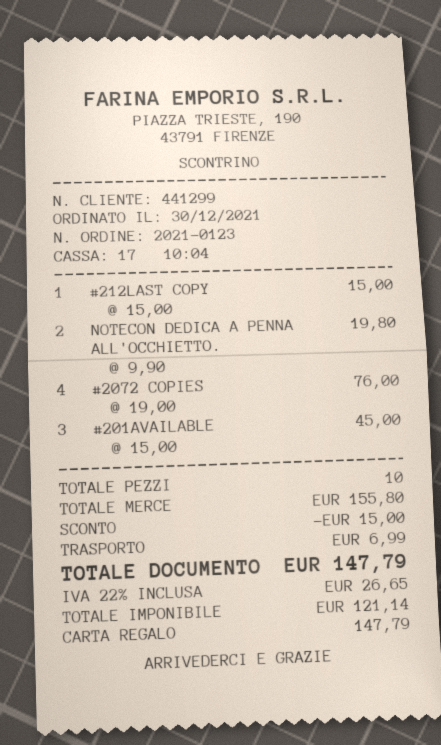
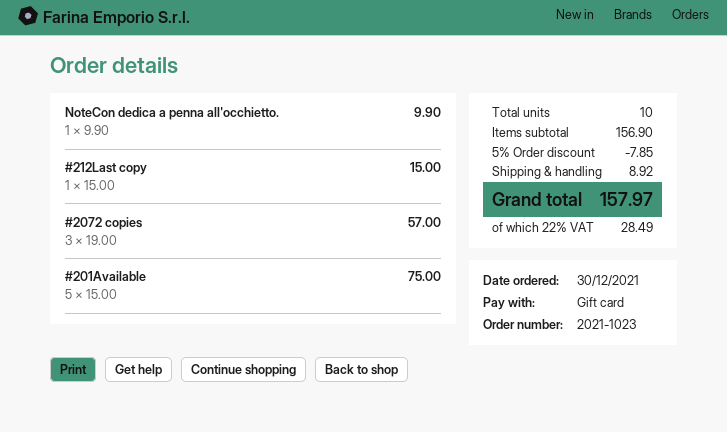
order number: 2021-0123 -> 2021-1023
NOTECON DEDICA A PENNA ALL'OCCHIETTO.: 2 x 9.90 = 19.80 -> 1 x 9.90 = 9.90
#2072 COPIES: 4 x 19.00 = 76.00 -> 3 x 19.00 = 57.00
#201AVAILABLE: 3 x 15.00 = 45.00 -> 5 x 15.00 = 75.00
subtotal: 155.80 -> 156.90
discount: 15.00 -> 7.85
shipping: 6.99 -> 8.92
tax: 22% = 26.65 -> 22% = 28.49
total: 147.79 -> 157.97

